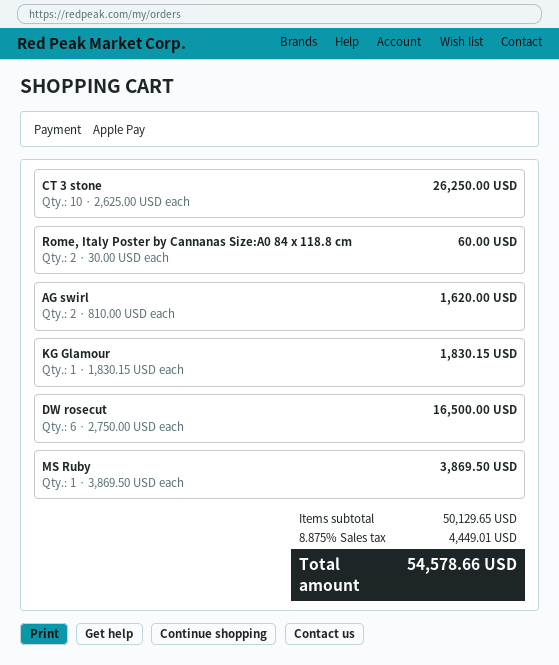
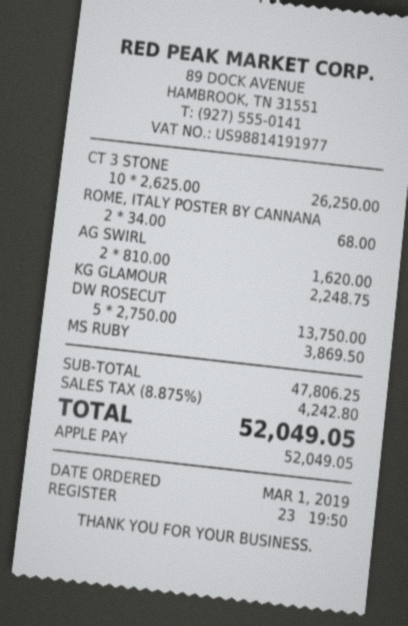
Rome, Italy Poster by Cannanas Size:A0 84 x 118.8 cm: 2 x 30.00 = 60.00 -> 2 x 34.00 = 68.00
KG Glamour: 1 x 1830.15 = 1830.15 -> 1 x 2248.75 = 2248.75
DW rosecut: 6 x 2750.00 = 16500.00 -> 5 x 2750.00 = 13750.00
subtotal: 50129.65 -> 47806.25
tax: 8.875% = 4449.01 -> 8.875% = 4242.80
total: 54578.66 -> 52049.05

